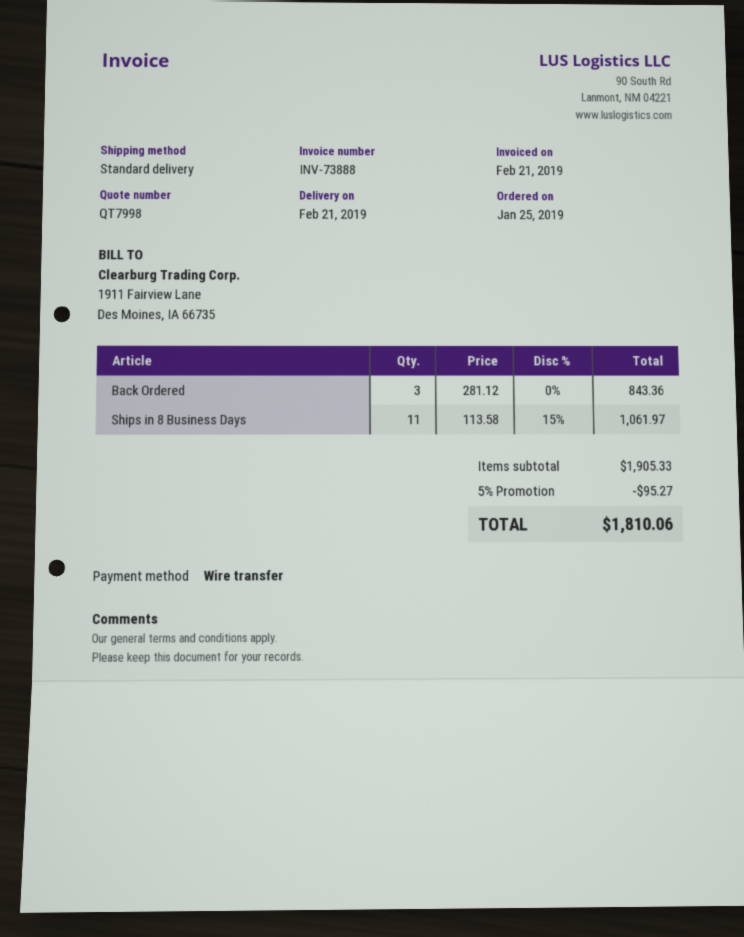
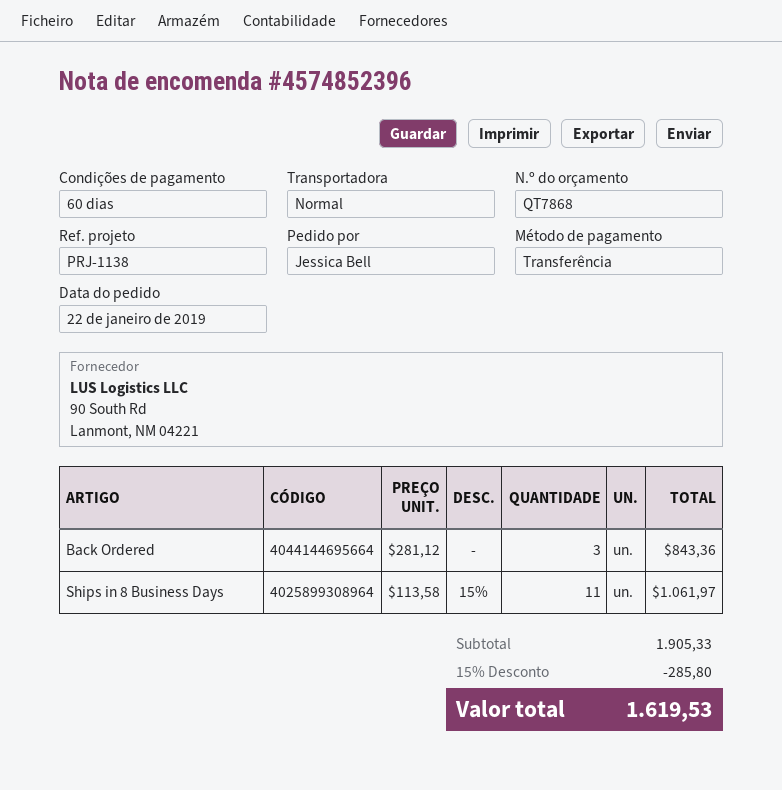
quote number: QT7998 -> QT7868
order date: 2019-01-25 -> 2019-01-22
discount: 5% = 95.27 -> 15% = 285.80
total: 1810.06 -> 1619.53

